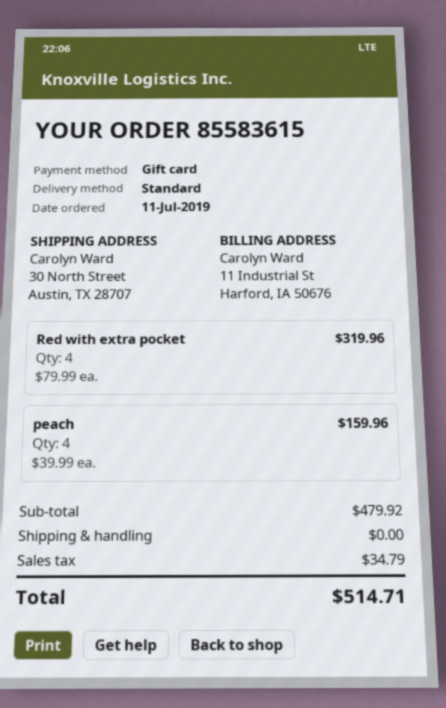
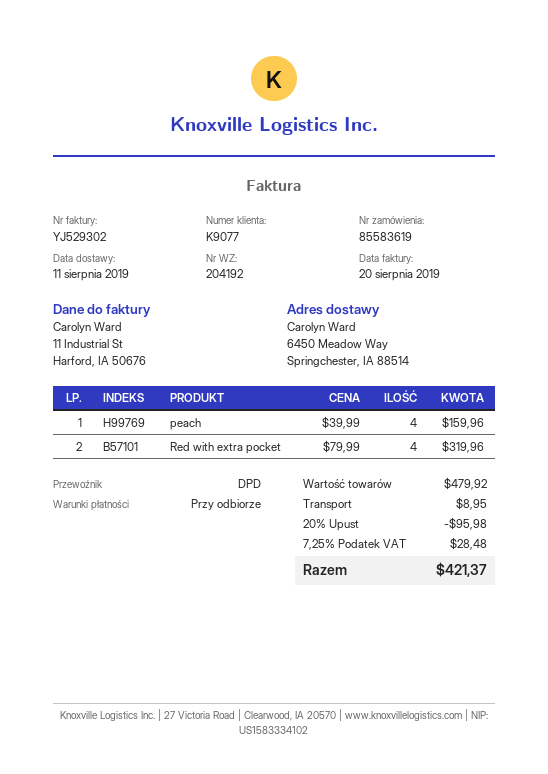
order number: 85583615 -> 85583619
shipping method: standard -> DPD
ship to: 30 North Street, Austin, TX 28707 -> 6450 Meadow Way, Springchester, IA 88514
discount: none -> 20% = 95.98
shipping: 0.00 -> 8.95
tax: 34.79 -> 28.48
total: 514.71 -> 421.37

